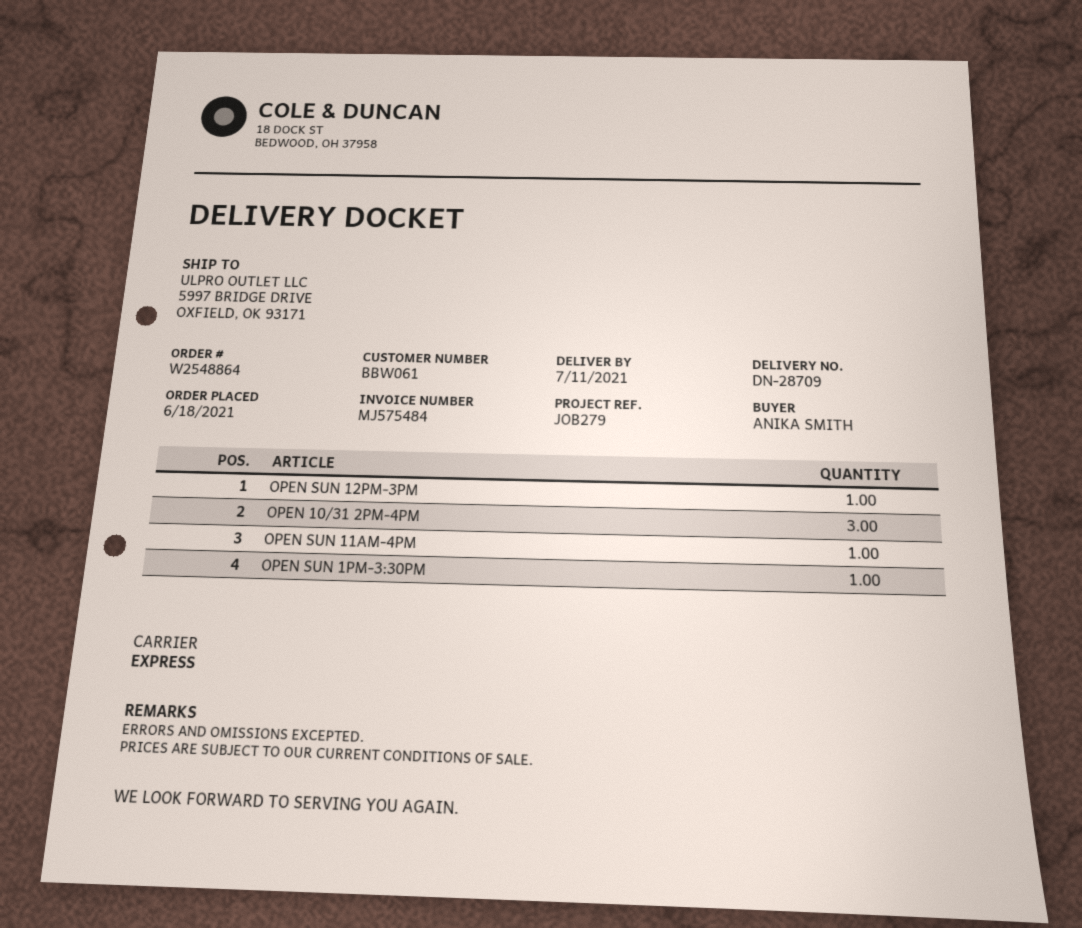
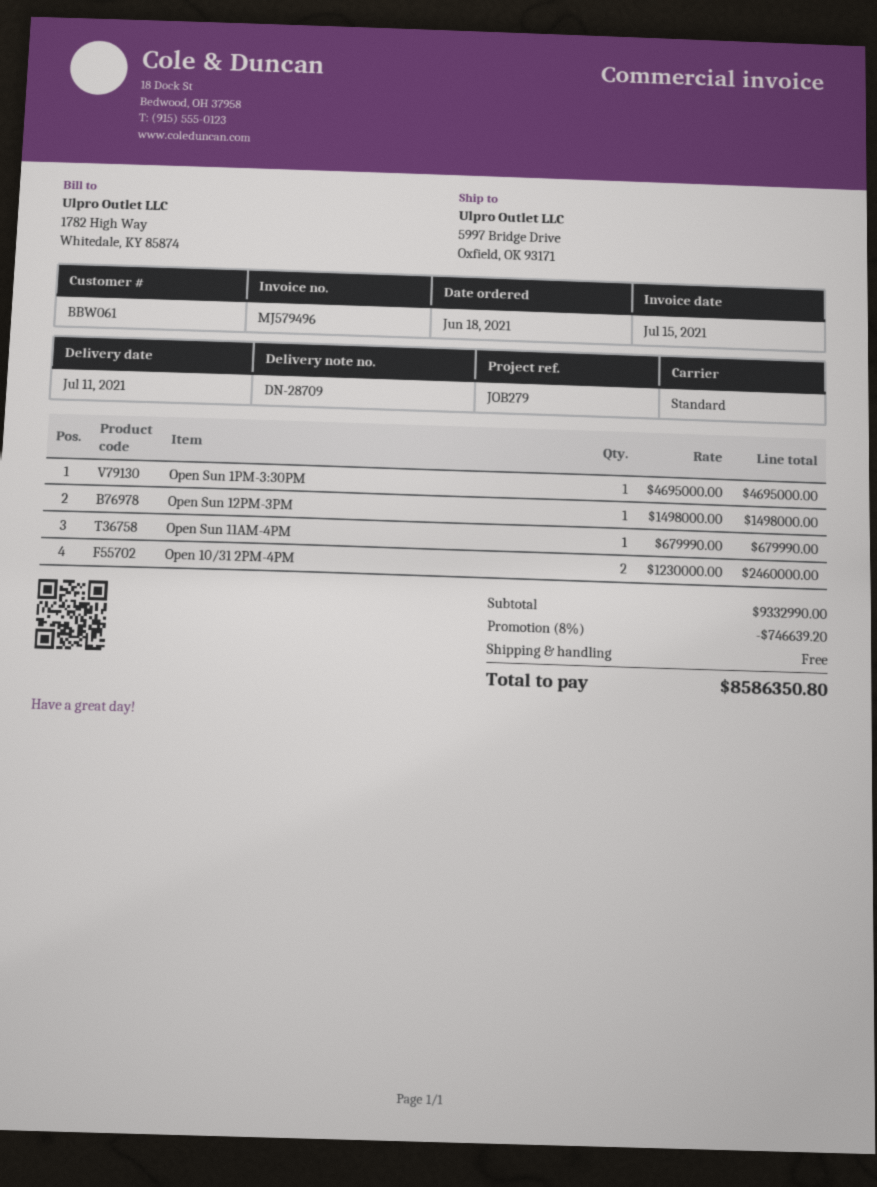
invoice number: MJ575484 -> MJ579496
shipping method: express -> standard
OPEN 10/31 2PM-4PM: 3 -> 2

